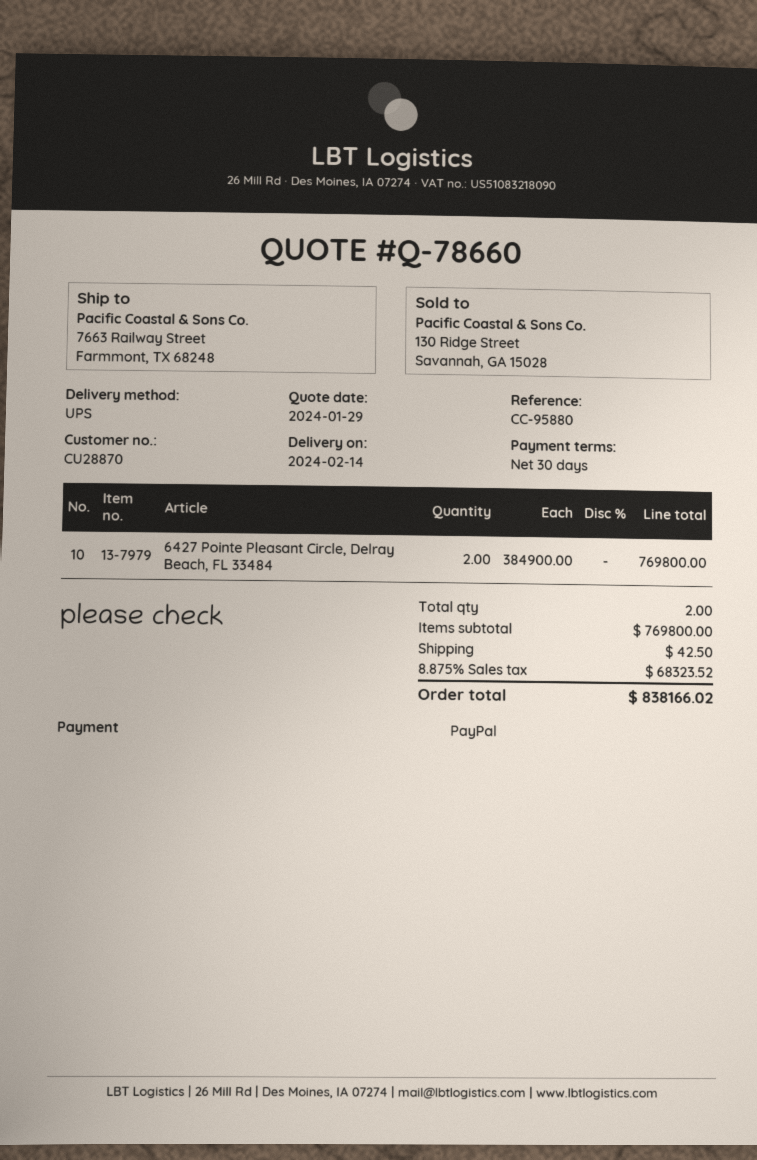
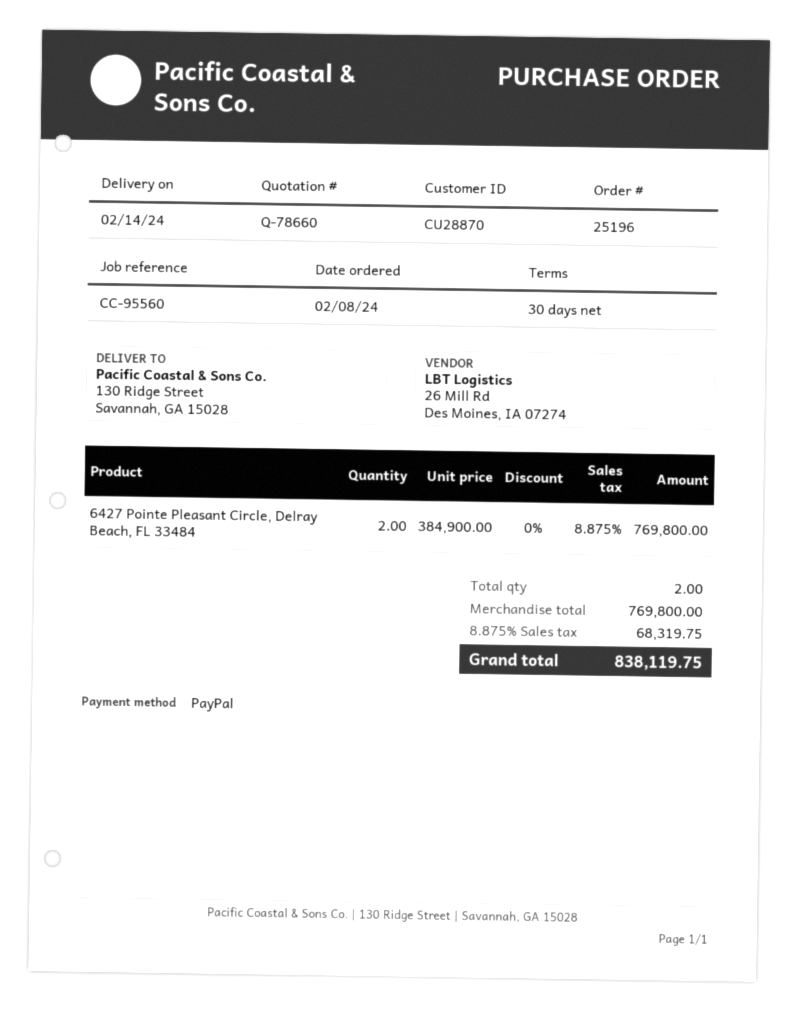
reference: CC-95880 -> CC-95560
ship to: 7663 Railway Street, Farmmont, TX 68248 -> 130 Ridge Street, Savannah, GA 15028
shipping: 42.50 -> none
tax: 8.875% = 68323.52 -> 8.875% = 68319.75
total: 838166.02 -> 838119.75

